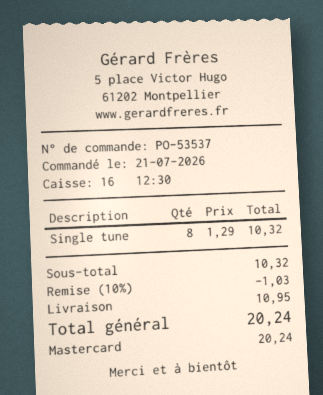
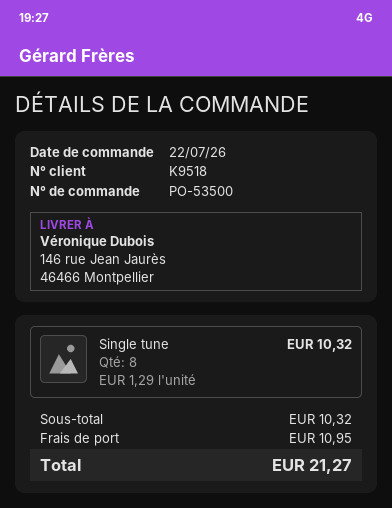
order number: PO-53537 -> PO-53500
order date: 2026-07-21 -> 2026-07-22
discount: 10% = 1.03 -> none
total: 20.24 -> 21.27

